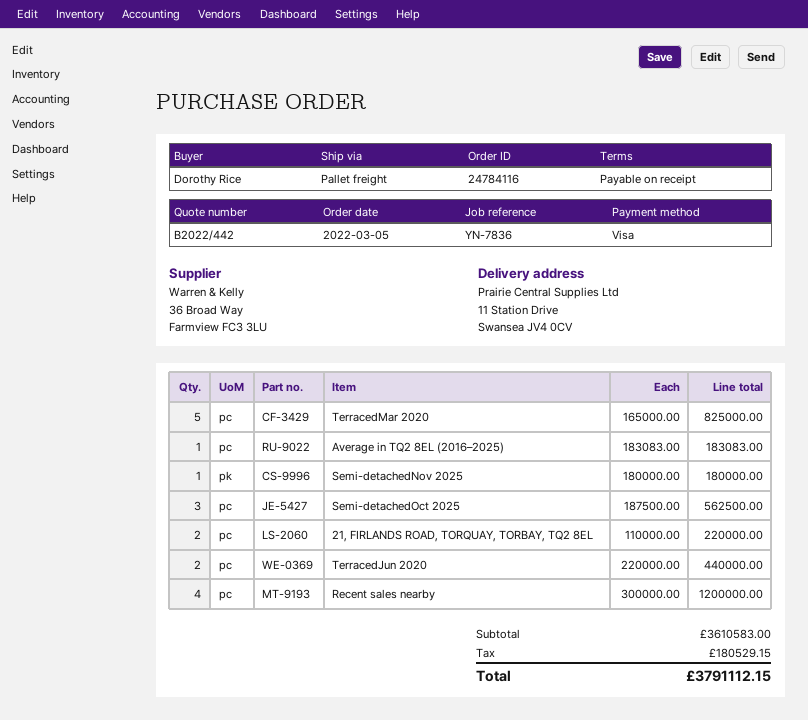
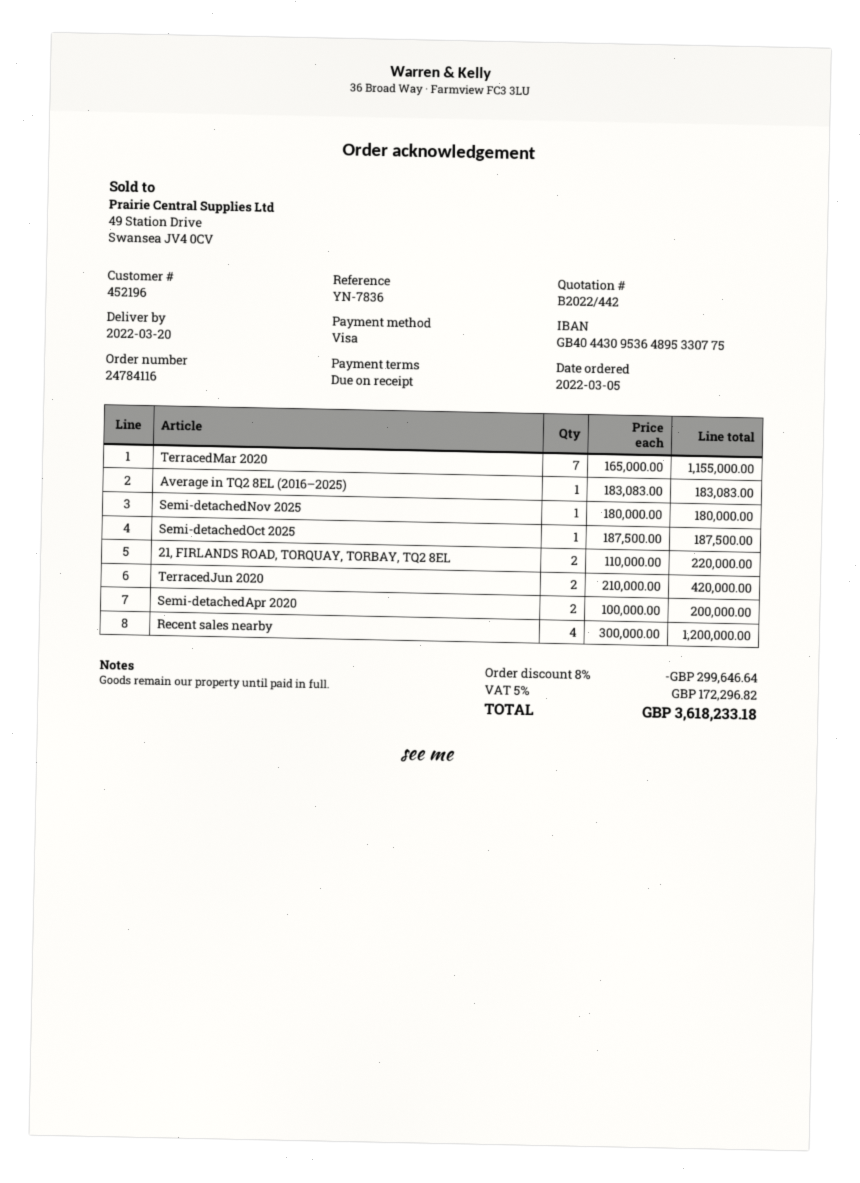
TerracedMar 2020: 5 x 165000.00 = 825000.00 -> 7 x 165000.00 = 1155000.00
Semi-detachedOct 2025: 3 x 187500.00 = 562500.00 -> 1 x 187500.00 = 187500.00
TerracedJun 2020: 2 x 220000.00 = 440000.00 -> 2 x 210000.00 = 420000.00
Semi-detachedApr 2020: none -> 2 x 100000.00 = 200000.00
discount: none -> 8% = 299646.64
tax: 180529.15 -> 172296.82
total: 3791112.15 -> 3618233.18

